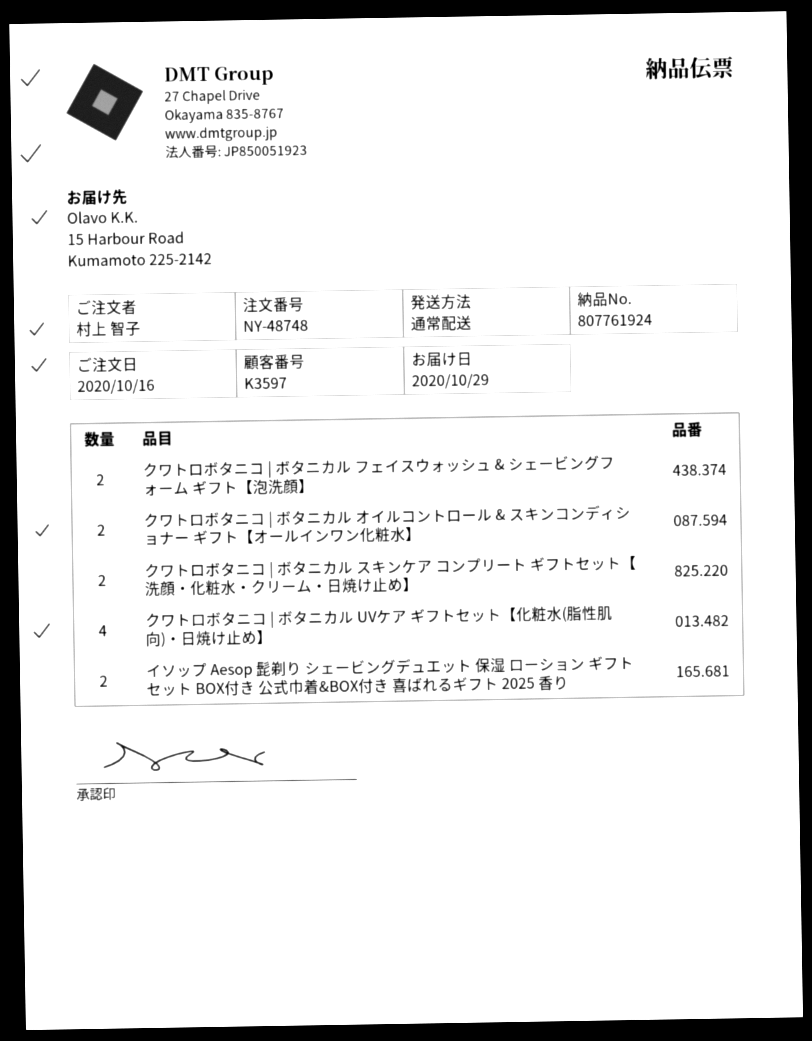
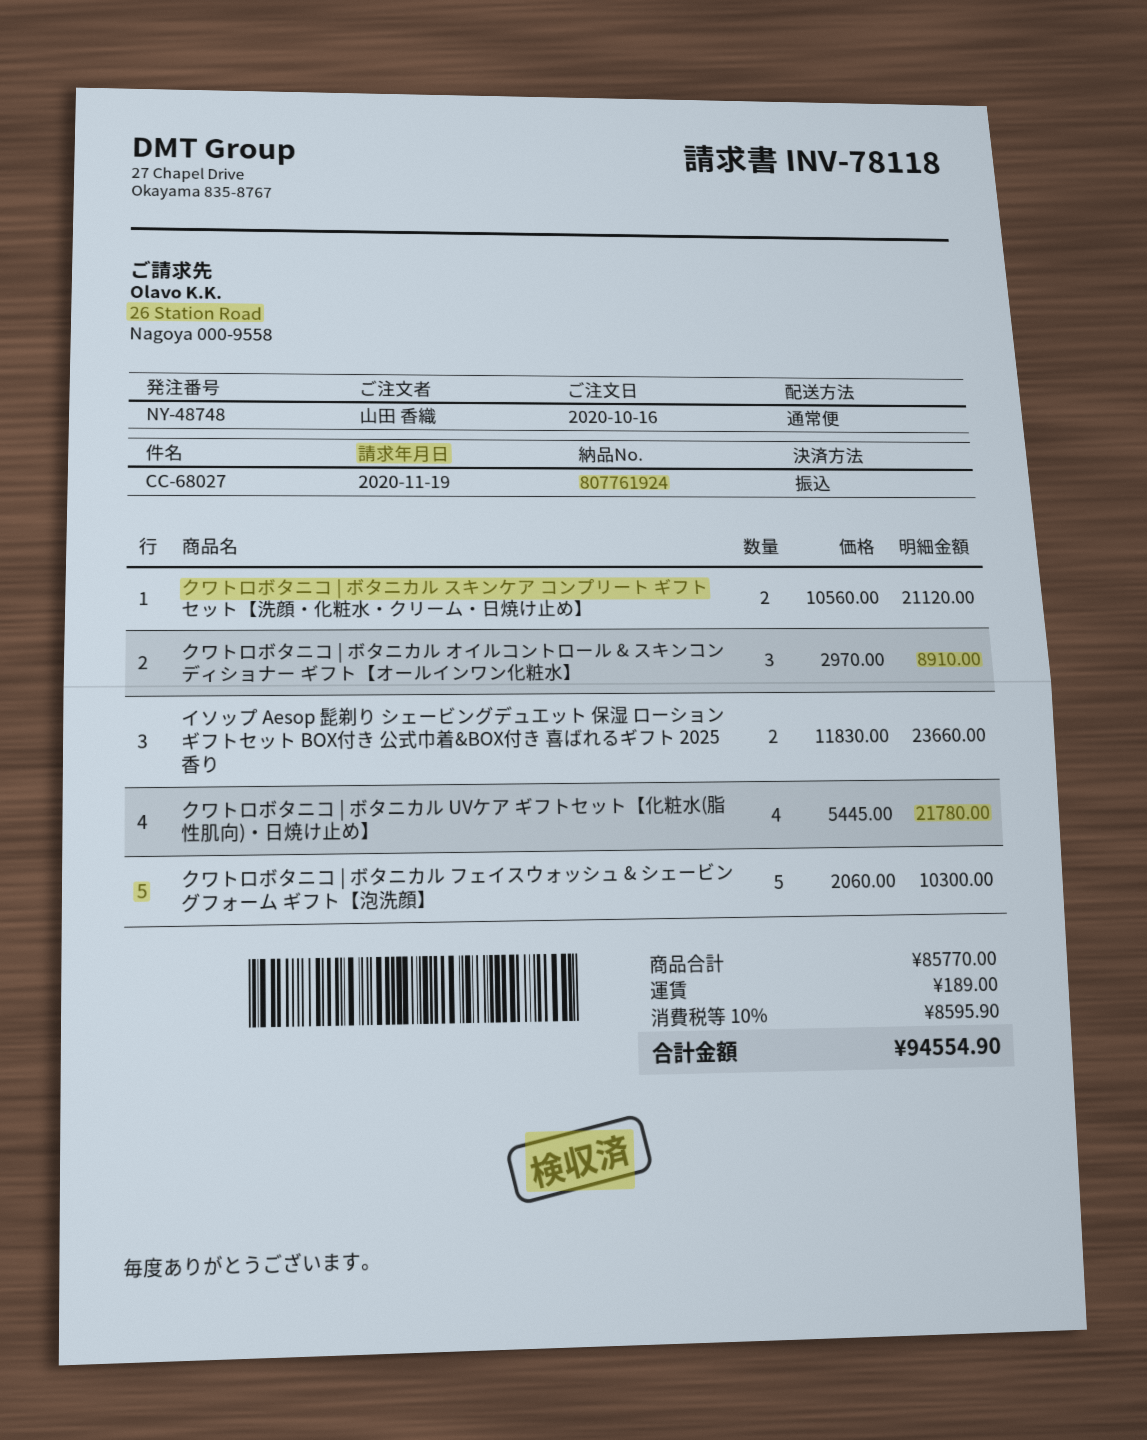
ordered by: 村上 智子 -> 山田 香織
クワトロボタニコ | ボタニカル フェイスウォッシュ & シェービングフォーム ギフト【泡洗顔】: 2 -> 5
クワトロボタニコ | ボタニカル オイルコントロール & スキンコンディショナー ギフト【オールインワン化粧水】: 2 -> 3

